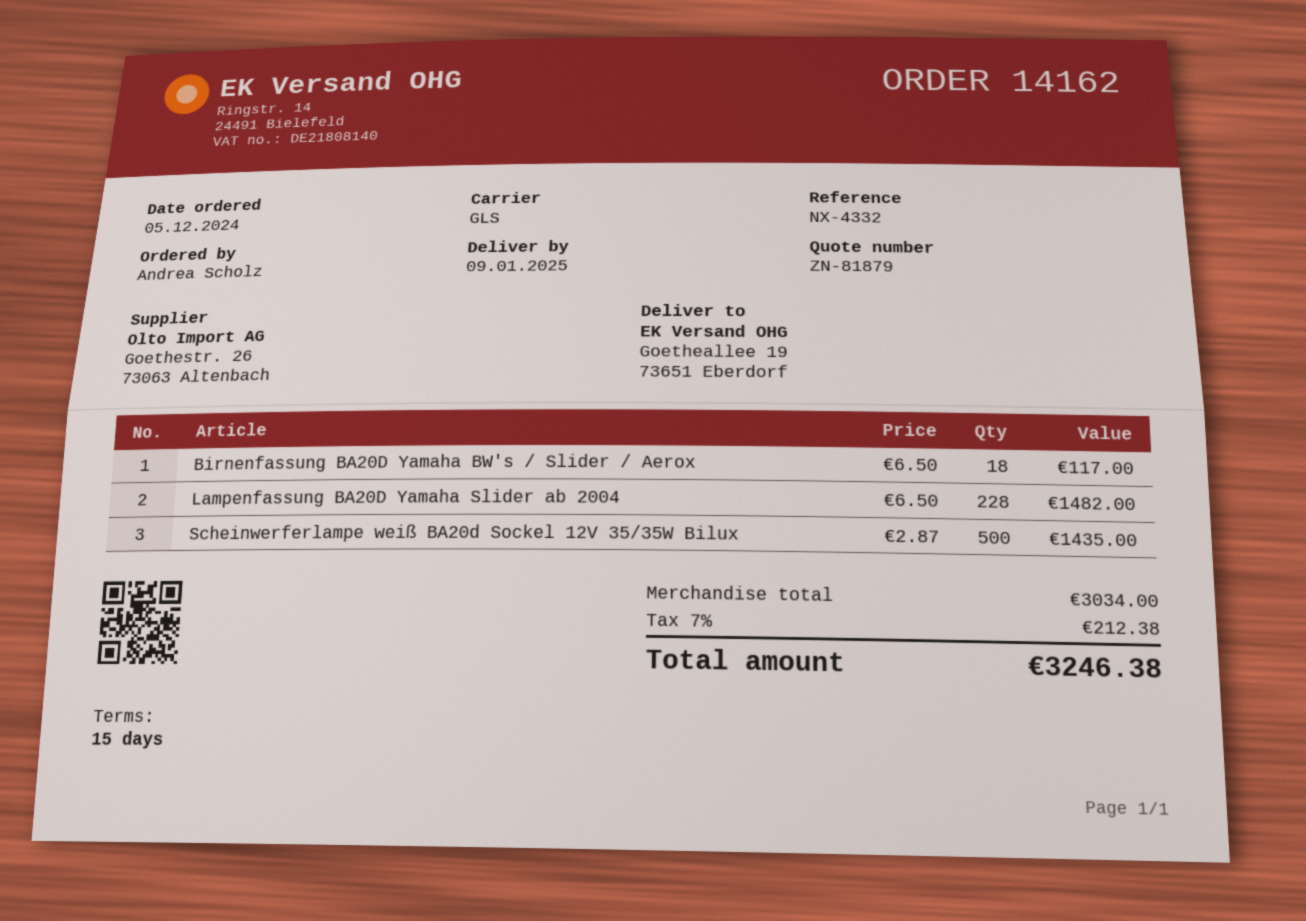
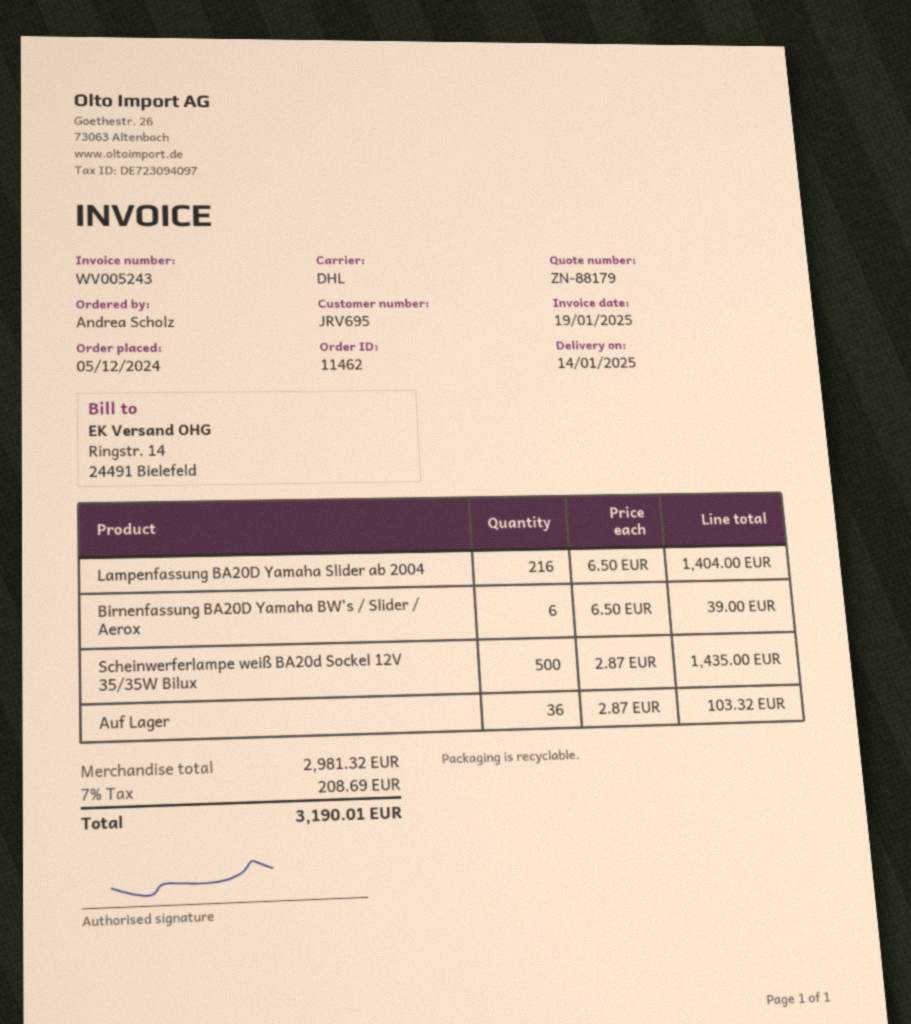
quote number: ZN-81879 -> ZN-88179
order number: 14162 -> 11462
delivery date: 2025-01-09 -> 2025-01-14
shipping method: GLS -> DHL
Birnenfassung BA20D Yamaha BW's / Slider / Aerox: 18 x 6.50 = 117.00 -> 6 x 6.50 = 39.00
Lampenfassung BA20D Yamaha Slider ab 2004: 228 x 6.50 = 1482.00 -> 216 x 6.50 = 1404.00
Auf Lager: none -> 36 x 2.87 = 103.32
subtotal: 3034.00 -> 2981.32
tax: 7% = 212.38 -> 7% = 208.69
total: 3246.38 -> 3190.01

